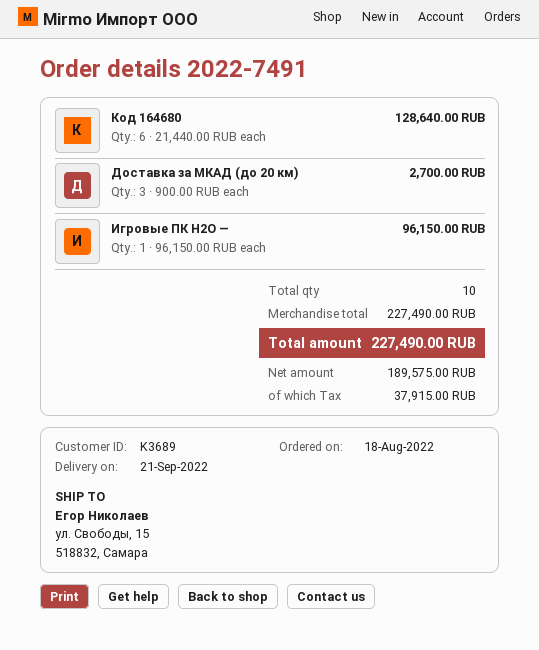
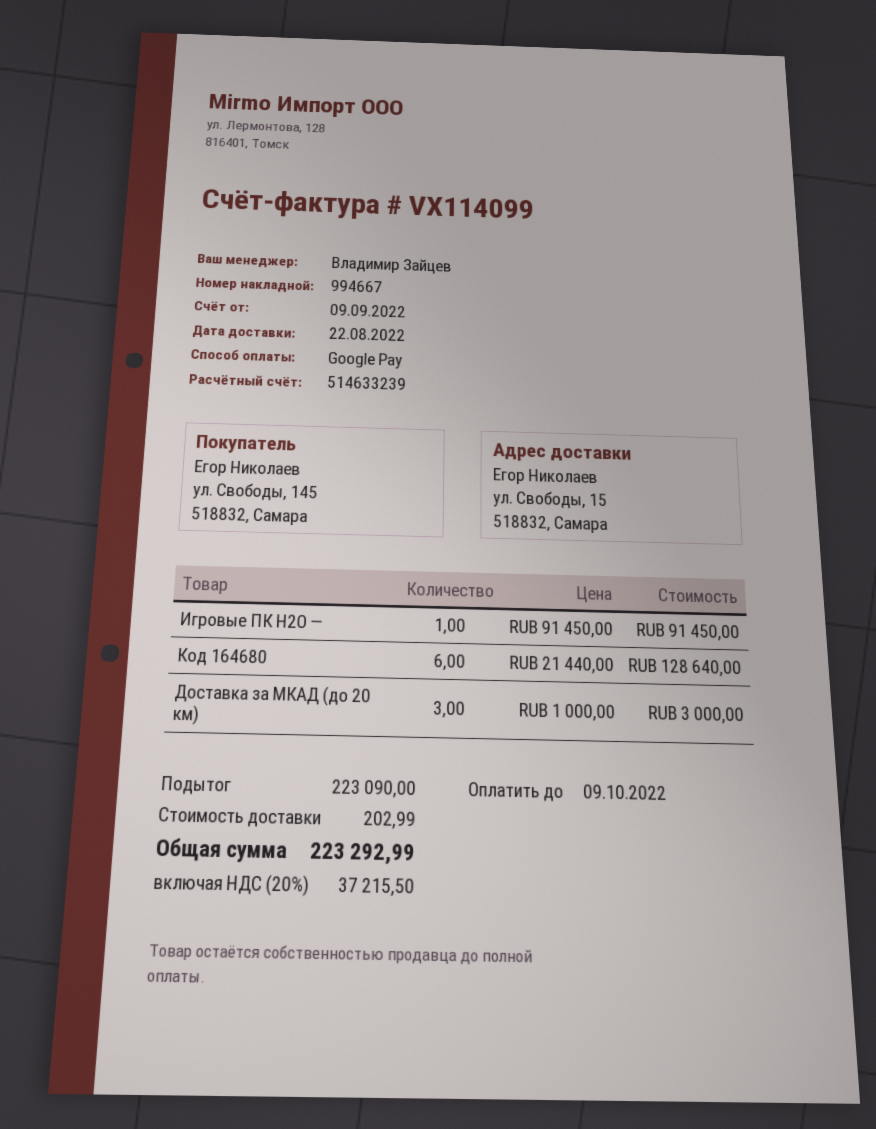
delivery date: 2022-09-21 -> 2022-08-22
Доставка за МКАД (до 20 км): 3 x 900.00 = 2700.00 -> 3 x 1000.00 = 3000.00
Игровые ПК H2O —: 1 x 96150.00 = 96150.00 -> 1 x 91450.00 = 91450.00
subtotal: 227490.00 -> 223090.00
shipping: none -> 202.99
tax: 37915.00 -> 37215.50
total: 227490.00 -> 223292.99

